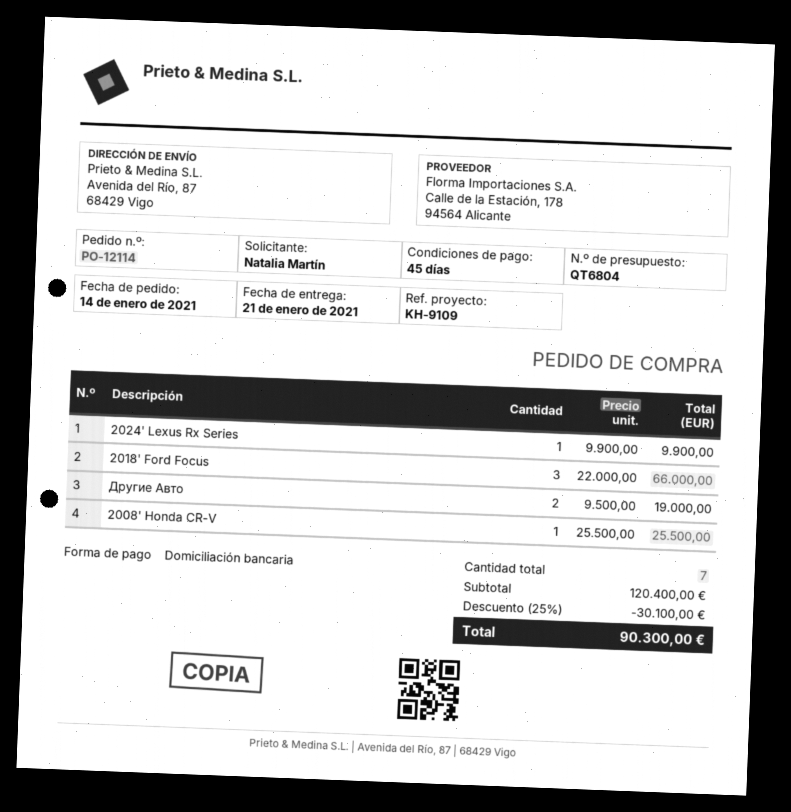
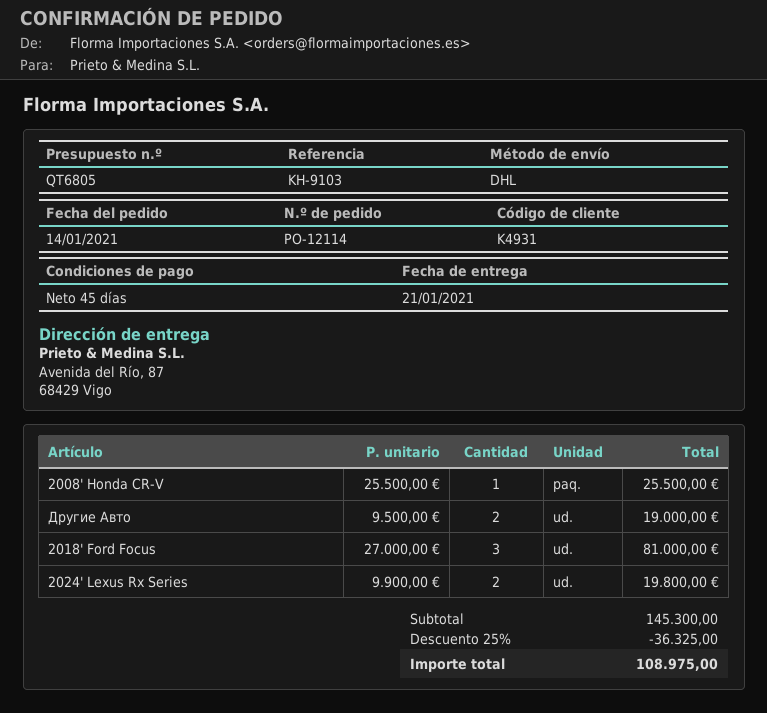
quote number: QT6804 -> QT6805
reference: KH-9109 -> KH-9103
2024' Lexus Rx Series: 1 x 9900.00 = 9900.00 -> 2 x 9900.00 = 19800.00
2018' Ford Focus: 3 x 22000.00 = 66000.00 -> 3 x 27000.00 = 81000.00
subtotal: 120400.00 -> 145300.00
discount: 25% = 30100.00 -> 25% = 36325.00
total: 90300.00 -> 108975.00

